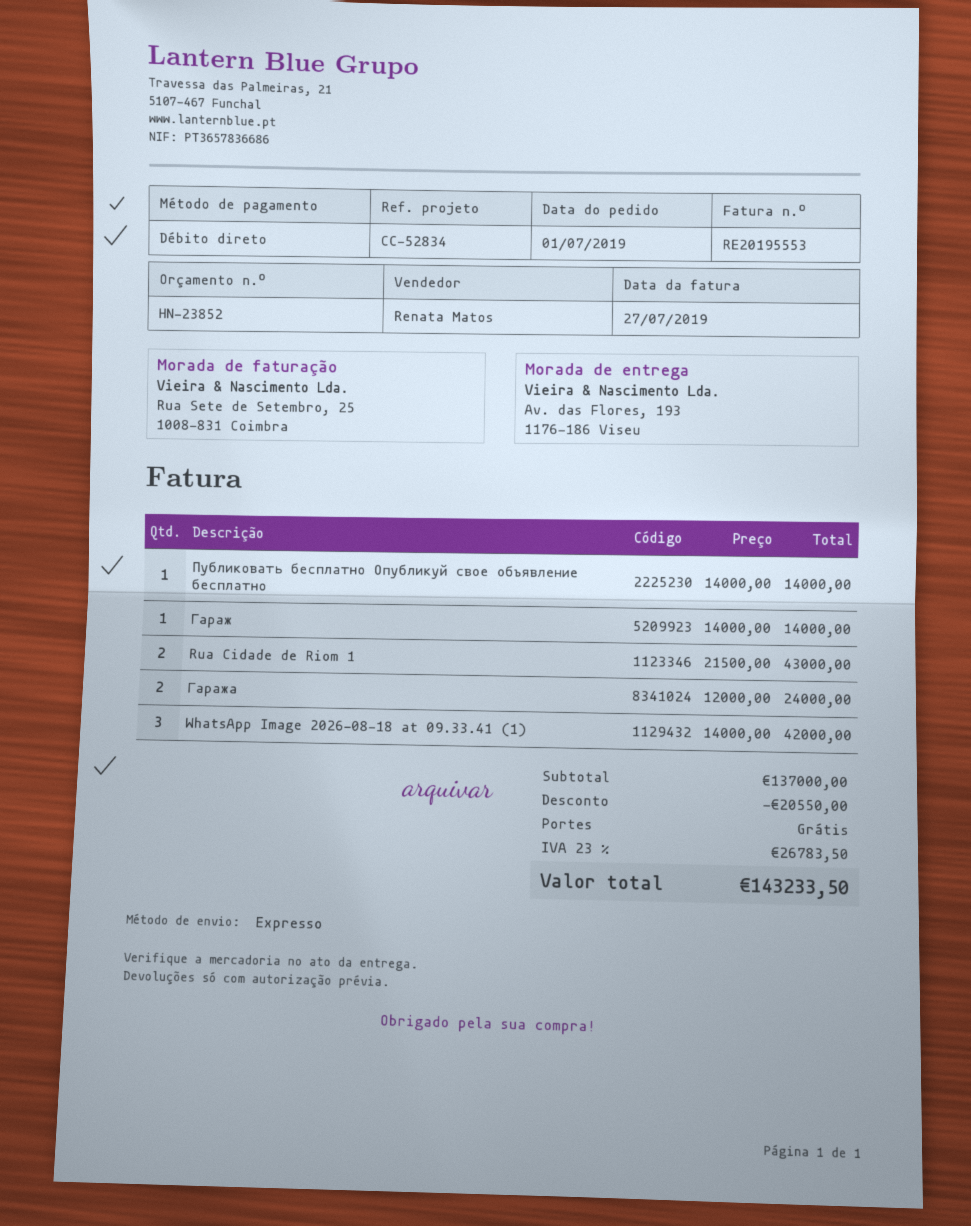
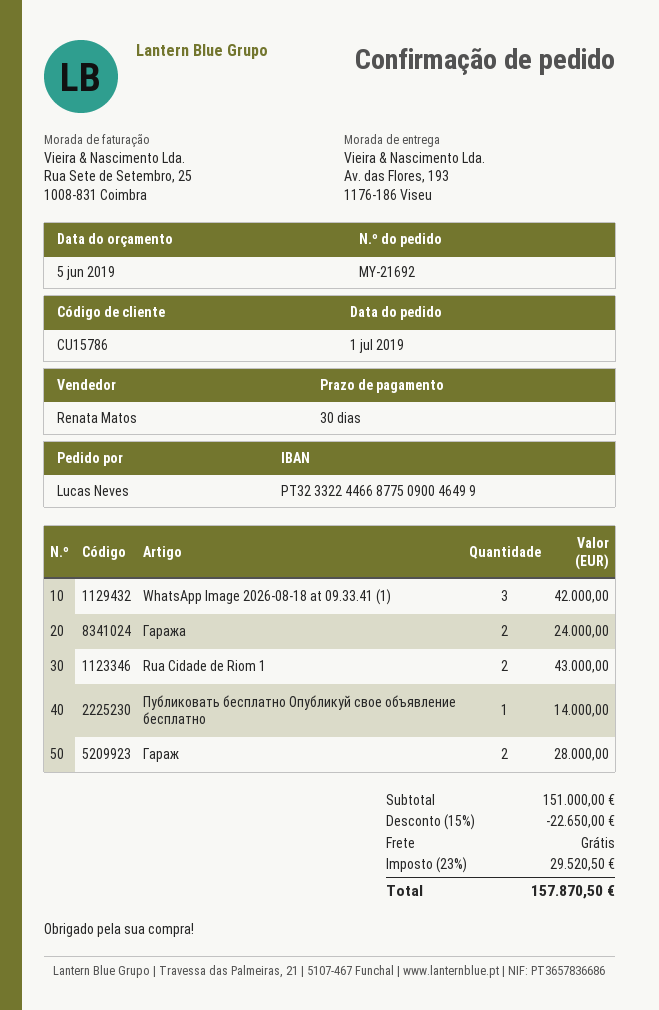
Гараж: 1 for 14000.00 -> 2 for 28000.00
subtotal: 137000.00 -> 151000.00
discount: 20550.00 -> 22650.00
tax: 23% = 26783.50 -> 23% = 29520.50
total: 143233.50 -> 157870.50

